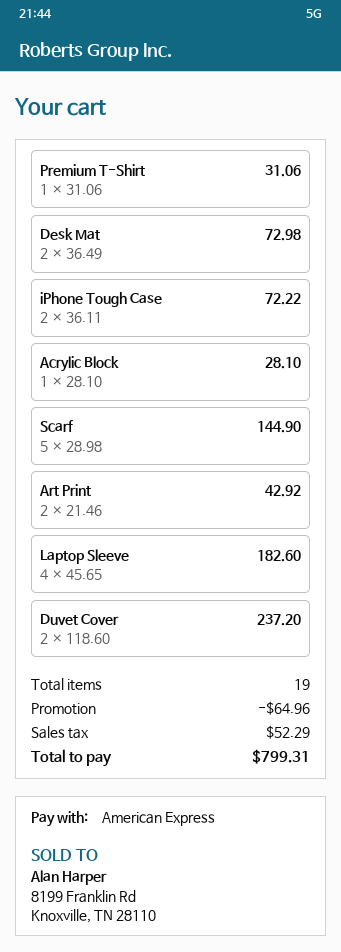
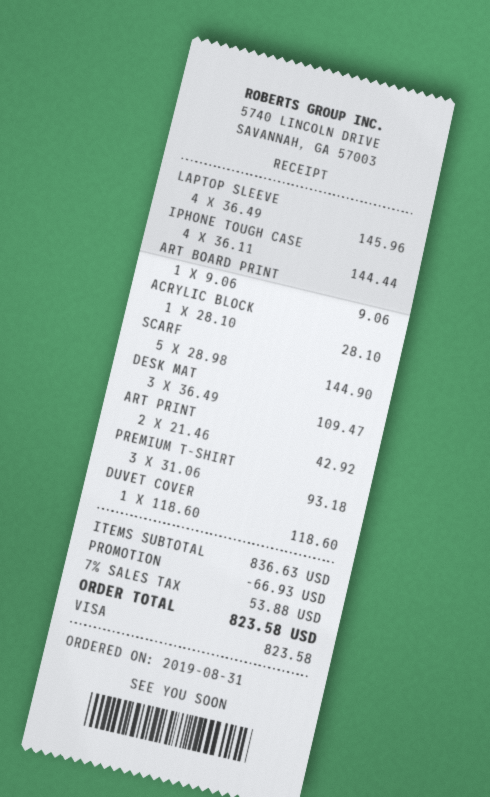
payment method: American Express -> Visa
Premium T-Shirt: 1 x 31.06 = 31.06 -> 3 x 31.06 = 93.18
Desk Mat: 2 x 36.49 = 72.98 -> 3 x 36.49 = 109.47
iPhone Tough Case: 2 x 36.11 = 72.22 -> 4 x 36.11 = 144.44
Laptop Sleeve: 4 x 45.65 = 182.60 -> 4 x 36.49 = 145.96
Duvet Cover: 2 x 118.60 = 237.20 -> 1 x 118.60 = 118.60
ART BOARD PRINT: none -> 1 x 9.06 = 9.06
discount: 64.96 -> 66.93
tax: 52.29 -> 53.88
total: 799.31 -> 823.58

